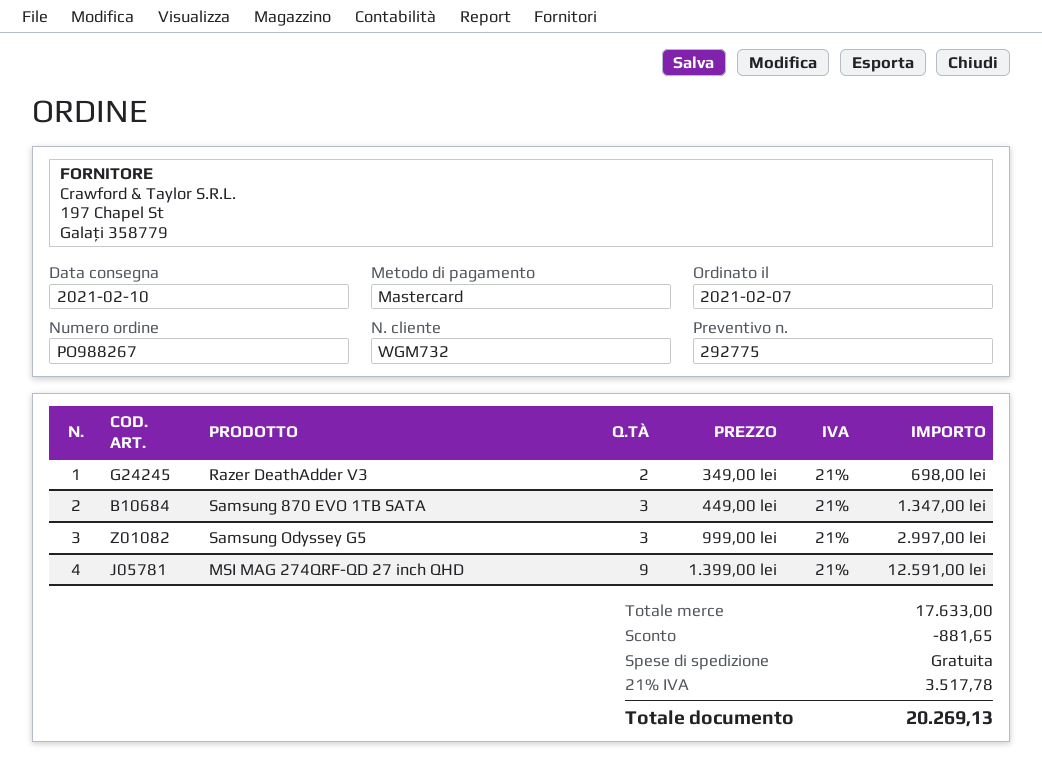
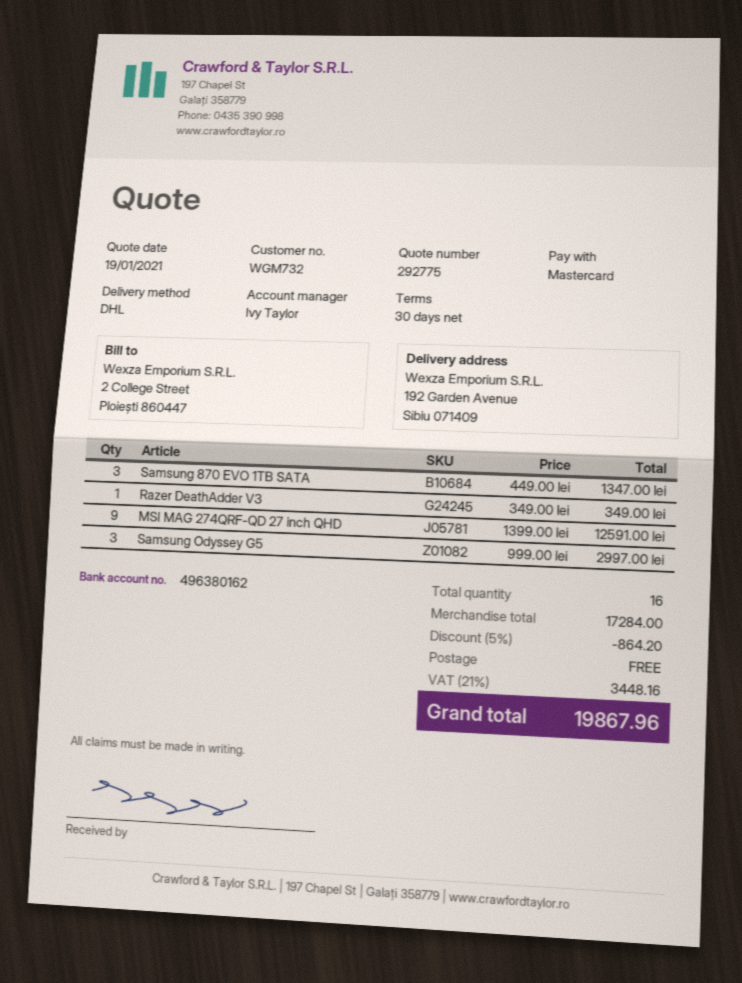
Razer DeathAdder V3: 2 x 349.00 = 698.00 -> 1 x 349.00 = 349.00
subtotal: 17633.00 -> 17284.00
discount: 881.65 -> 864.20
tax: 21% = 3517.78 -> 21% = 3448.16
total: 20269.13 -> 19867.96

